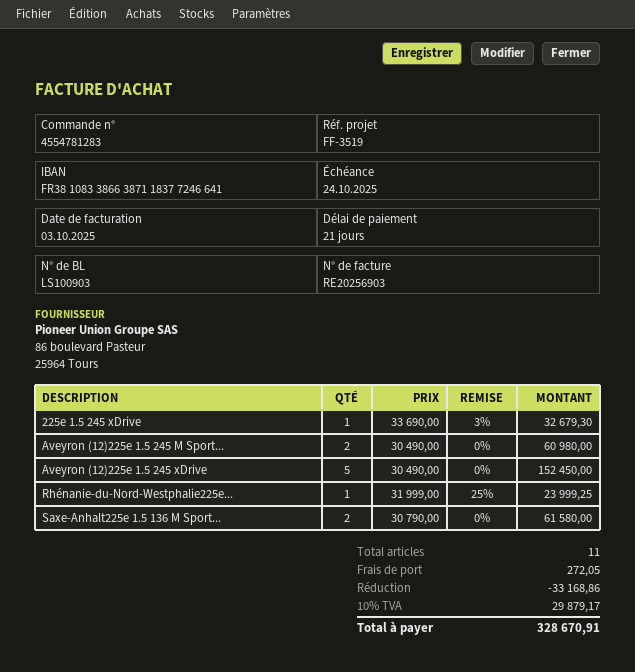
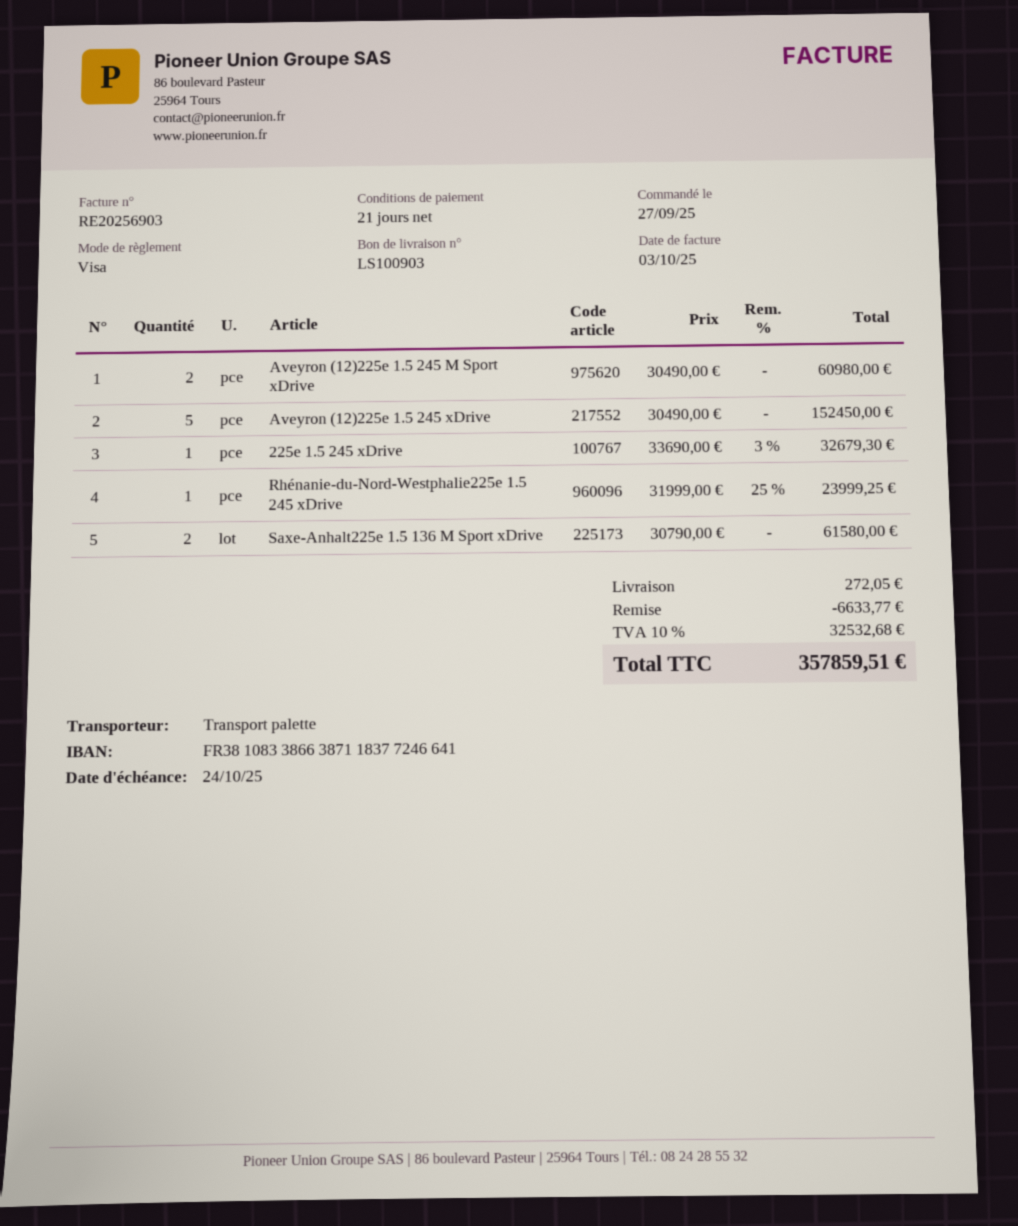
discount: 33168.86 -> 6633.77
tax: 10% = 29879.17 -> 10% = 32532.68
total: 328670.91 -> 357859.51

